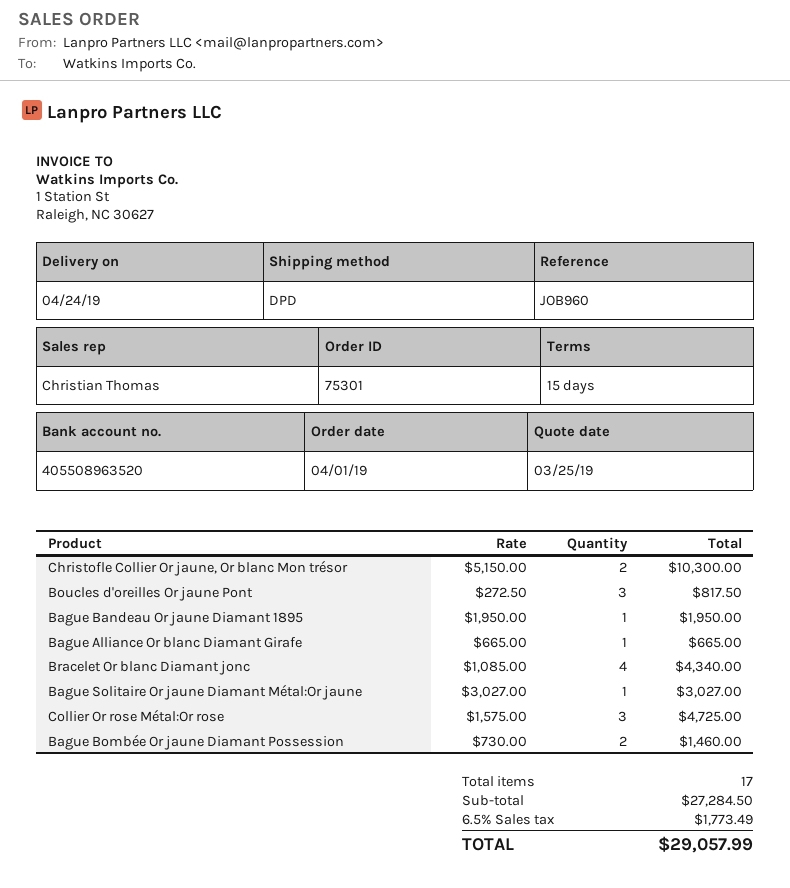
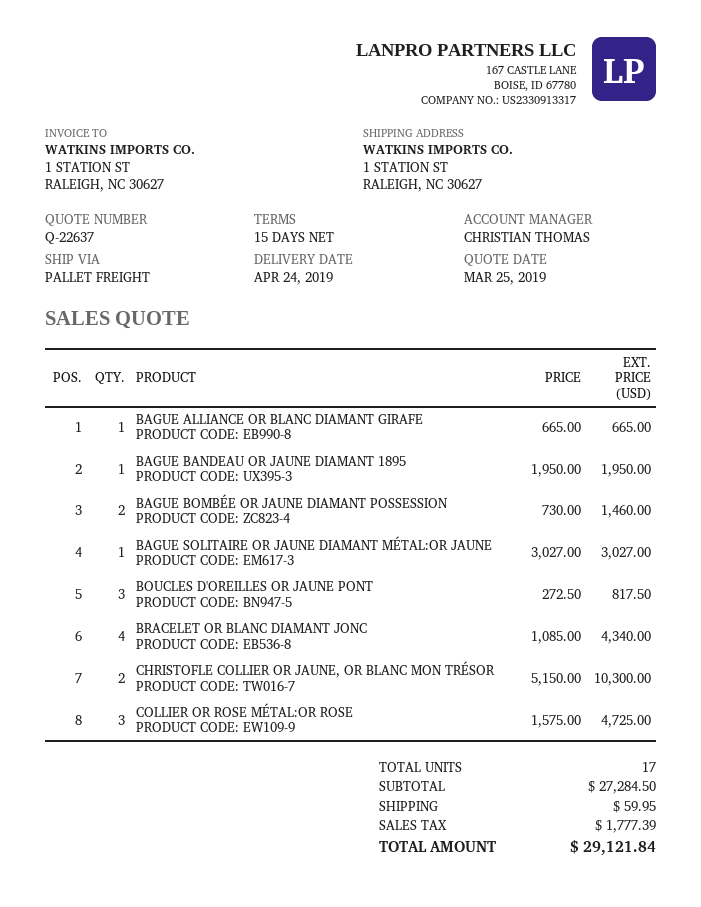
shipping method: DPD -> pallet freight
shipping: none -> 59.95
tax: 1773.49 -> 1777.39
total: 29057.99 -> 29121.84

